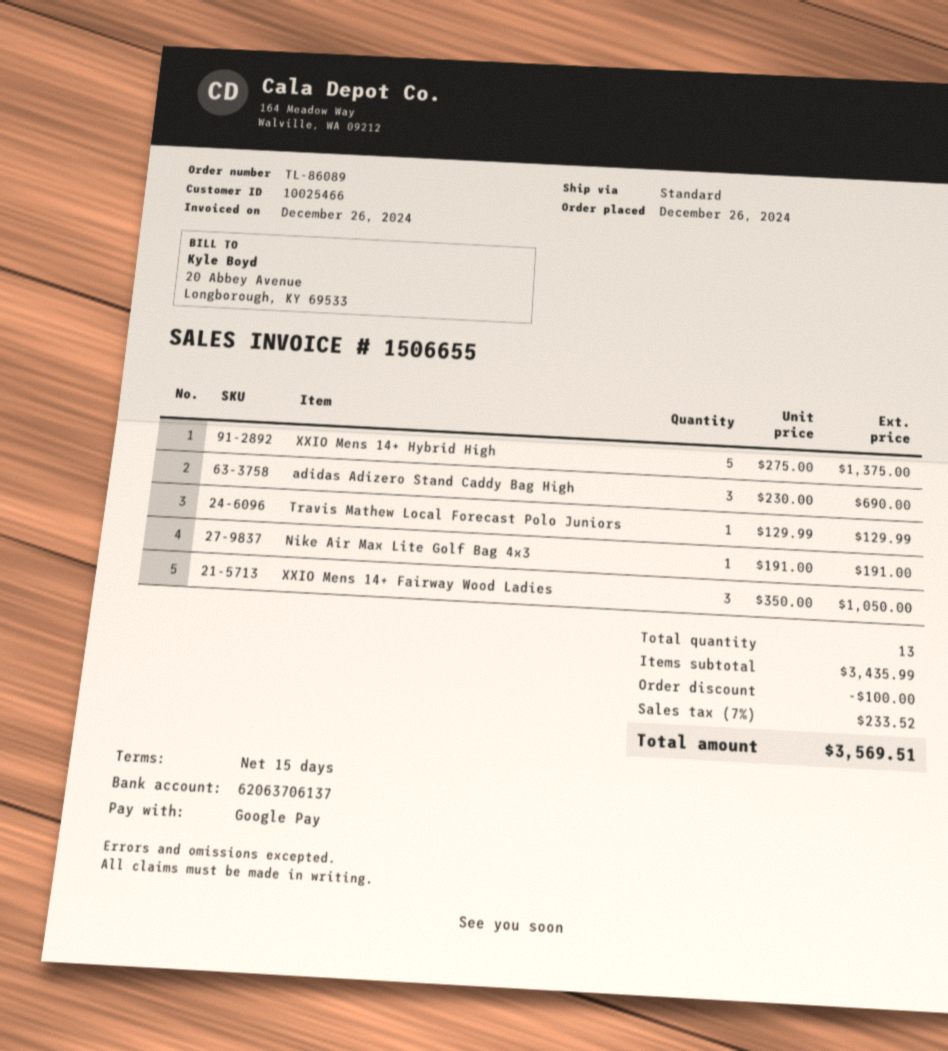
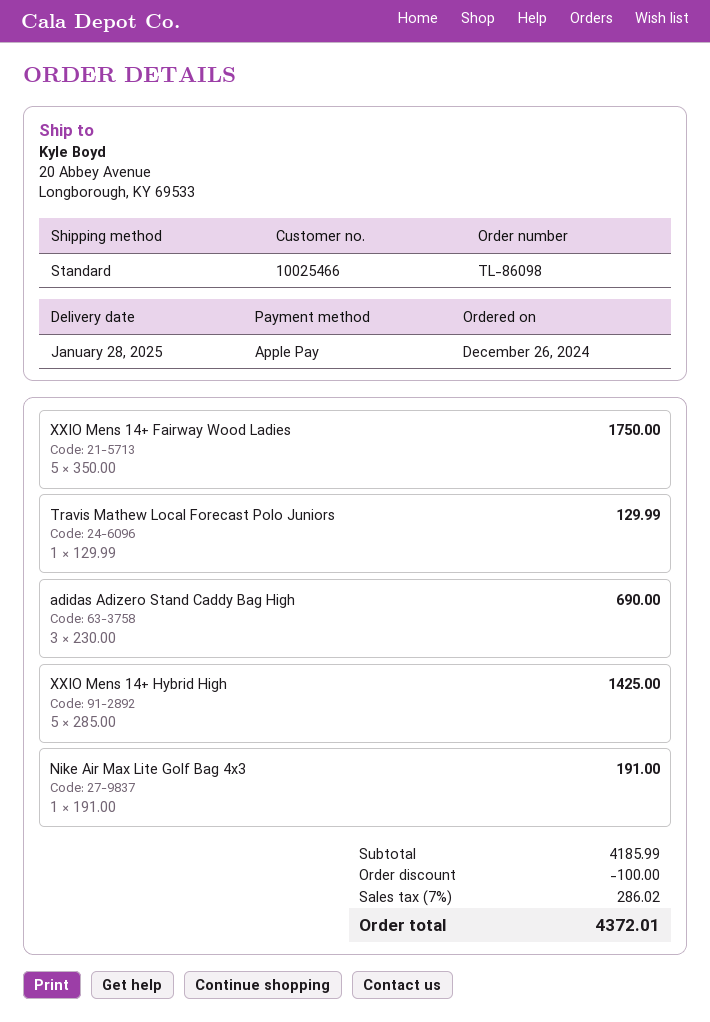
order number: TL-86089 -> TL-86098
payment method: Google Pay -> Apple Pay
XXIO Mens 14+ Hybrid High: 5 x 275.00 = 1375.00 -> 5 x 285.00 = 1425.00
XXIO Mens 14+ Fairway Wood Ladies: 3 x 350.00 = 1050.00 -> 5 x 350.00 = 1750.00
subtotal: 3435.99 -> 4185.99
tax: 7% = 233.52 -> 7% = 286.02
total: 3569.51 -> 4372.01

